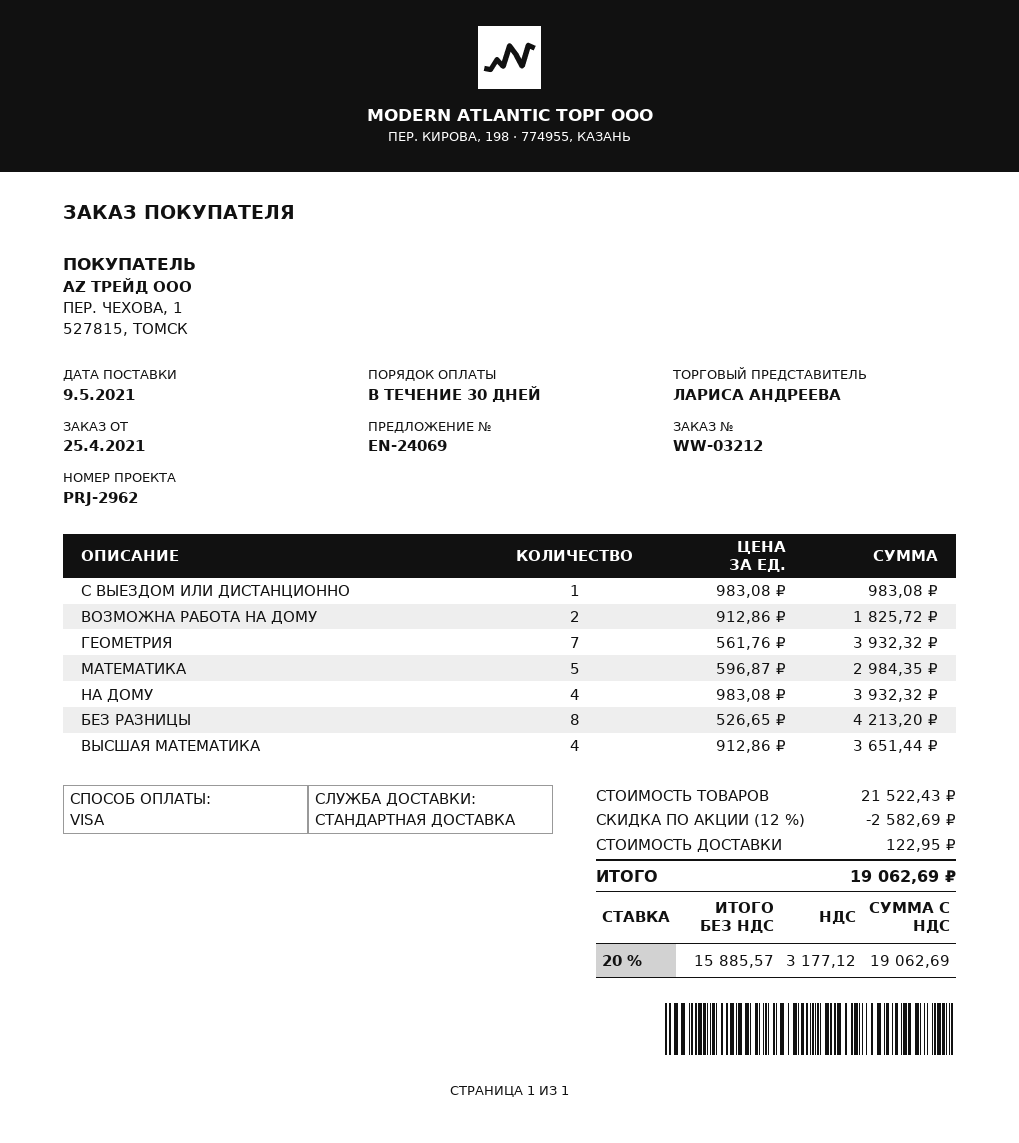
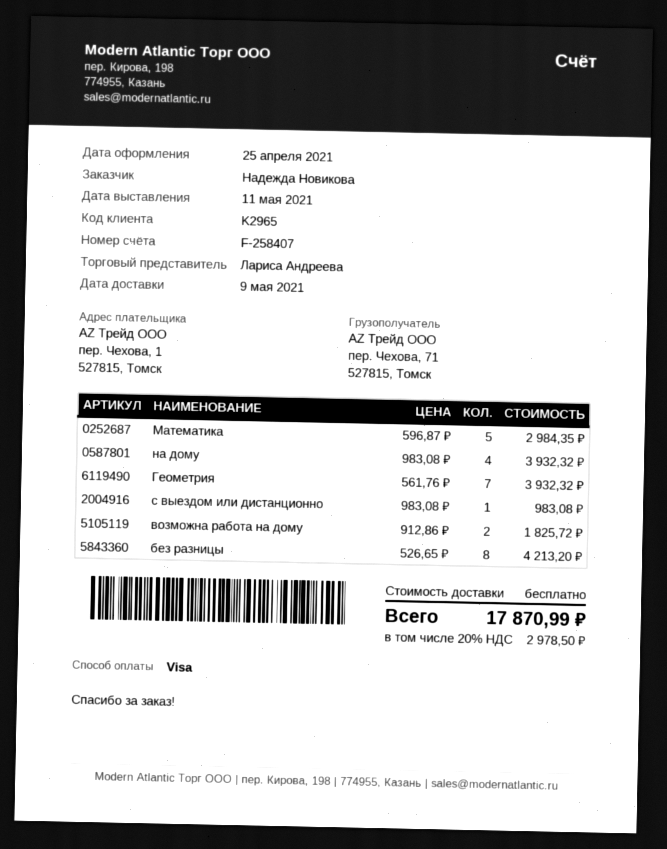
ВЫСШАЯ МАТЕМАТИКА: 4 x 912.86 = 3651.44 -> none
discount: 12% = 2582.69 -> none
shipping: 122.95 -> 0.00
tax: 20% = 3177.12 -> 20% = 2978.50
total: 19062.69 -> 17870.99

